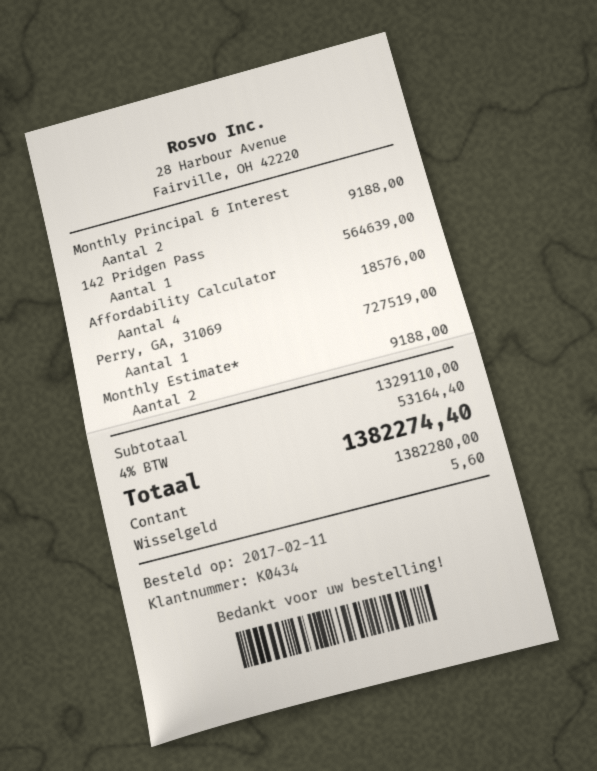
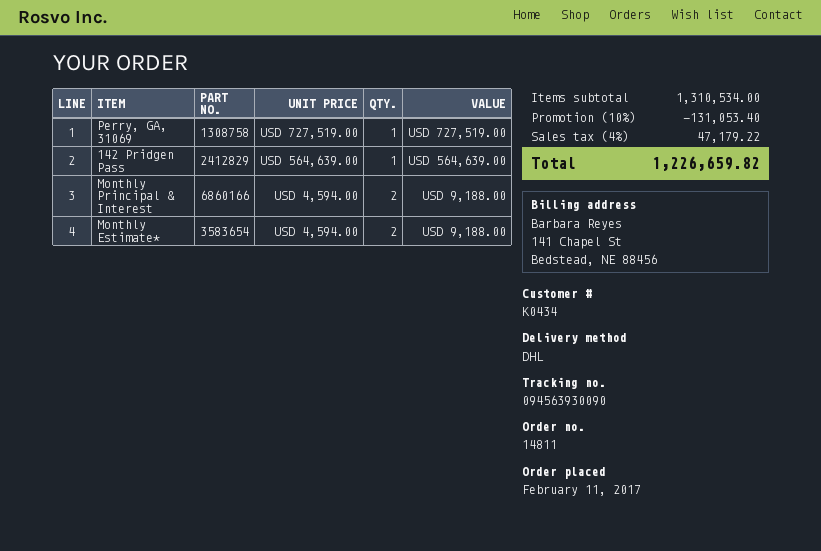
Affordability Calculator: 4 for 18576.00 -> none
subtotal: 1329110.00 -> 1310534.00
discount: none -> 10% = 131053.40
tax: 4% = 53164.40 -> 4% = 47179.22
total: 1382274.40 -> 1226659.82

